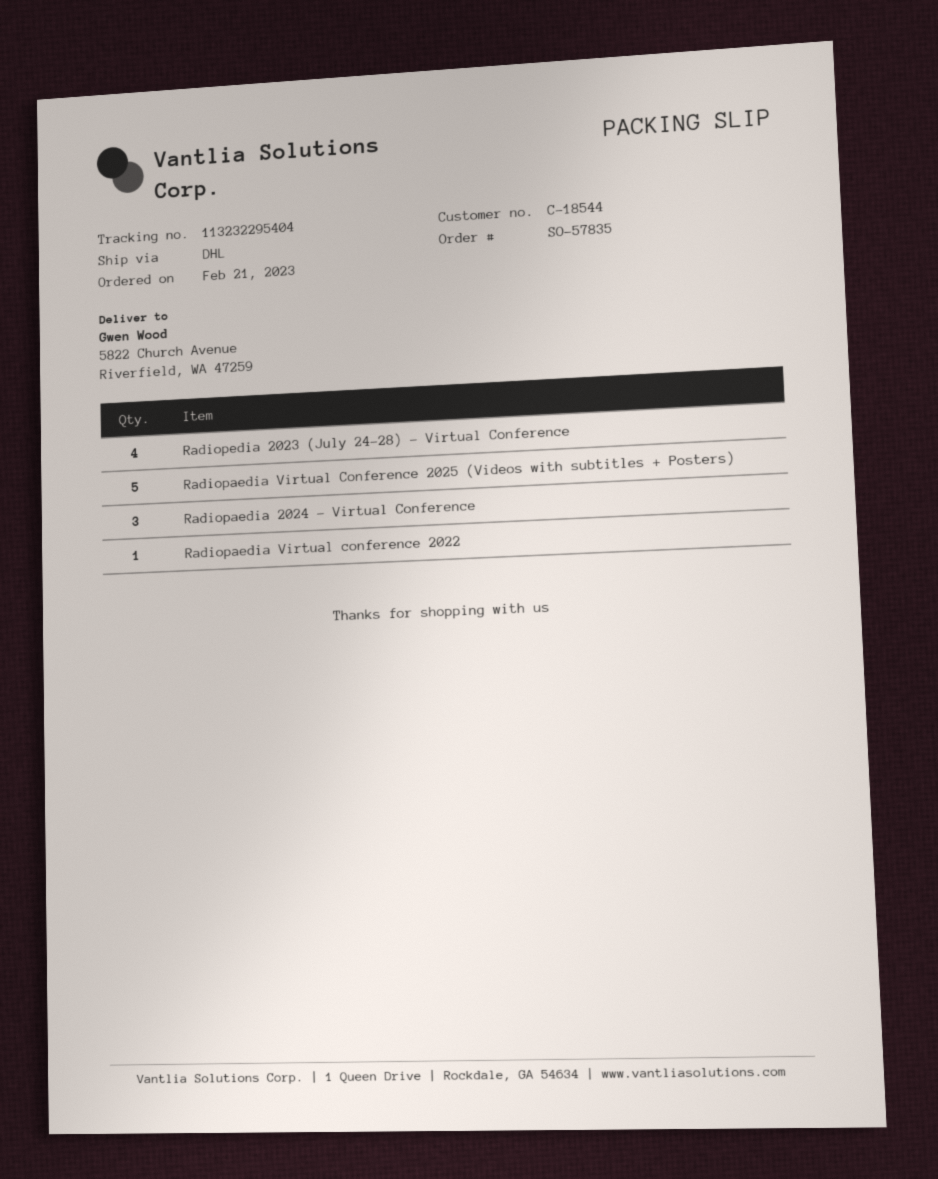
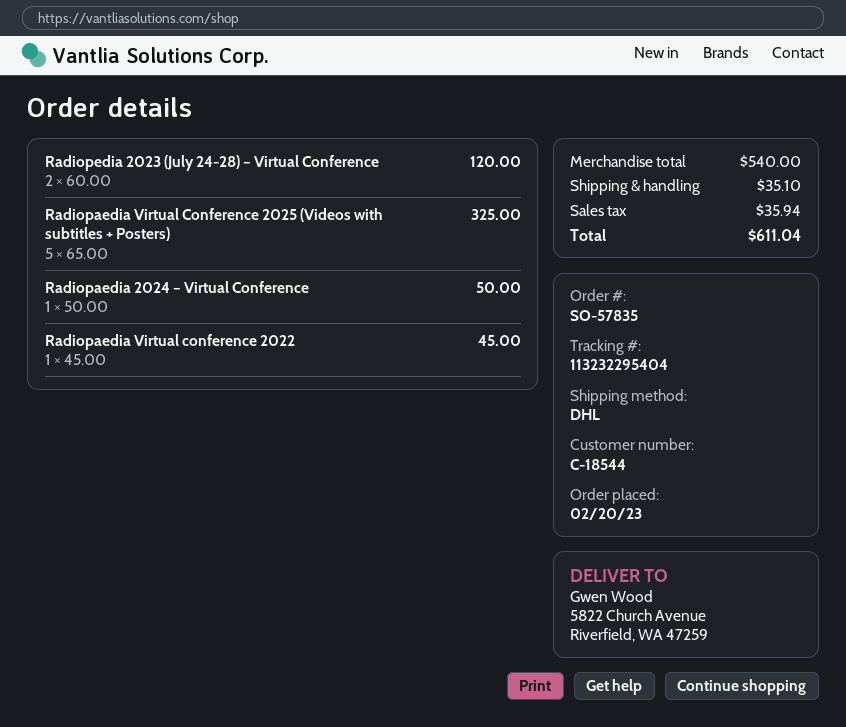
order date: 2023-02-21 -> 2023-02-20
Radiopedia 2023 (July 24-28) – Virtual Conference: 4 -> 2
Radiopaedia 2024 – Virtual Conference: 3 -> 1

